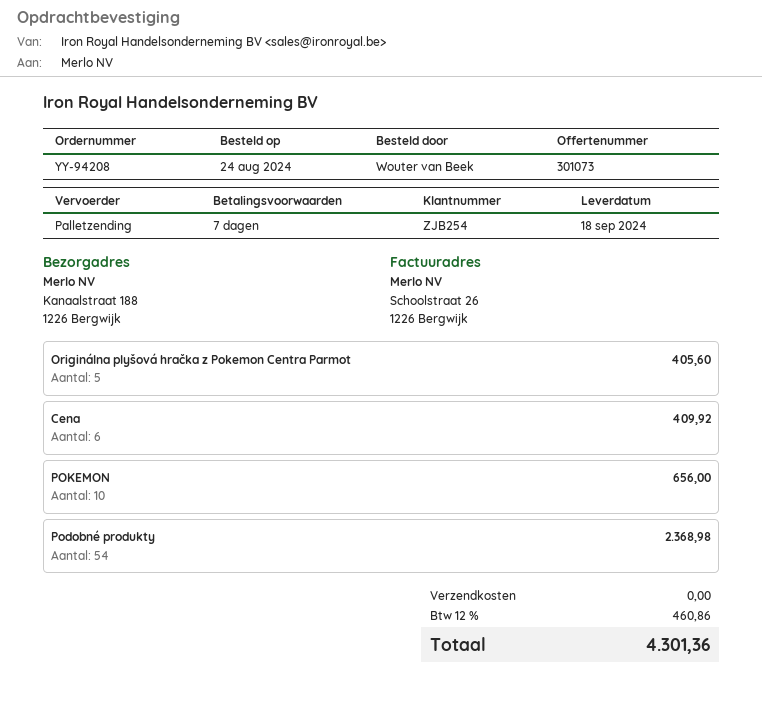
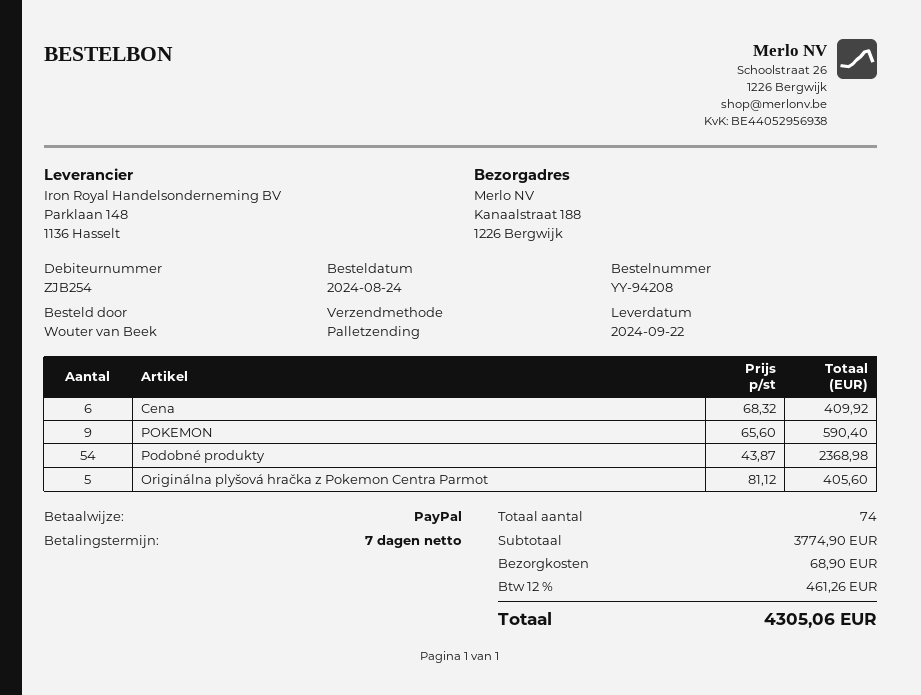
delivery date: 2024-09-18 -> 2024-09-22
POKEMON: 10 for 656.00 -> 9 for 590.40
shipping: 0.00 -> 68.90
tax: 12% = 460.86 -> 12% = 461.26
total: 4301.36 -> 4305.06

